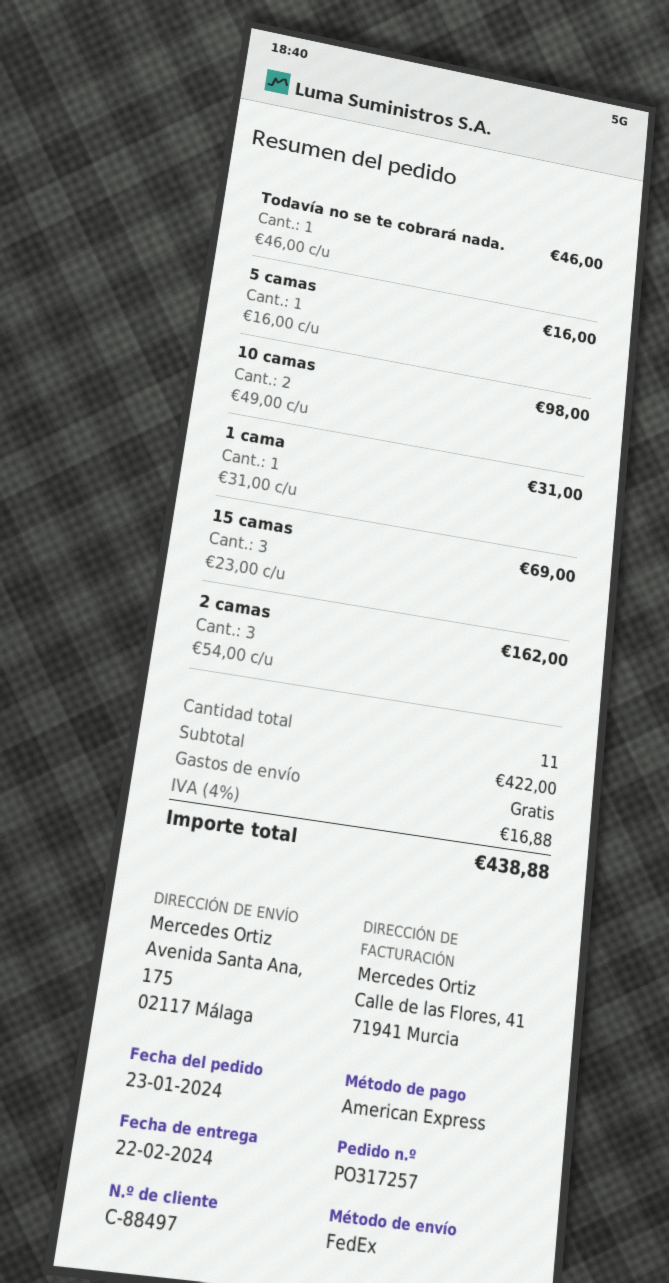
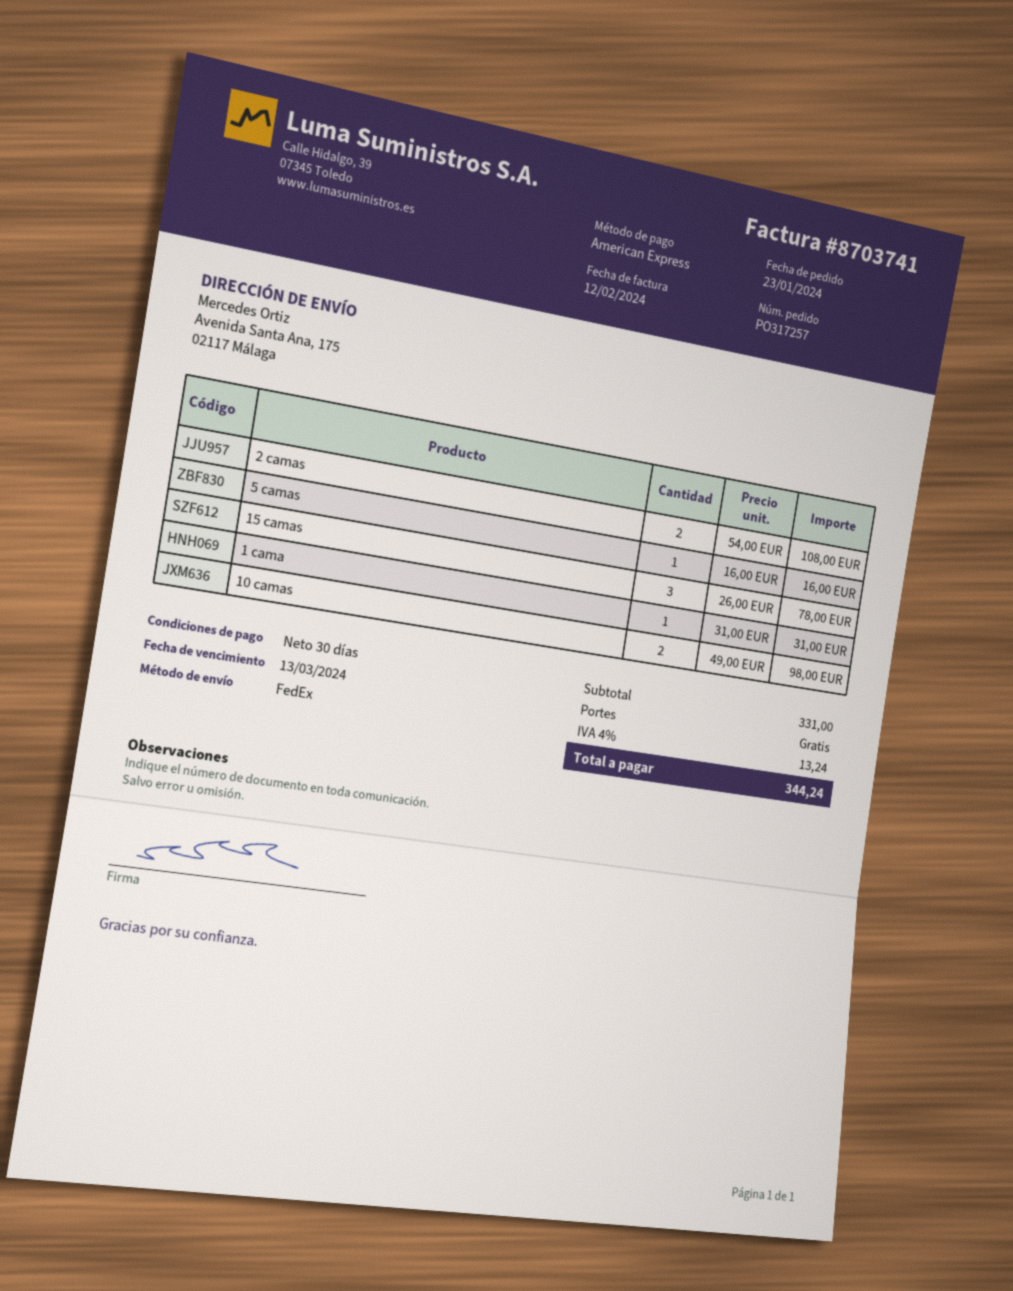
Todavía no se te cobrará nada.: 1 x 46.00 = 46.00 -> none
15 camas: 3 x 23.00 = 69.00 -> 3 x 26.00 = 78.00
2 camas: 3 x 54.00 = 162.00 -> 2 x 54.00 = 108.00
subtotal: 422.00 -> 331.00
tax: 4% = 16.88 -> 4% = 13.24
total: 438.88 -> 344.24

